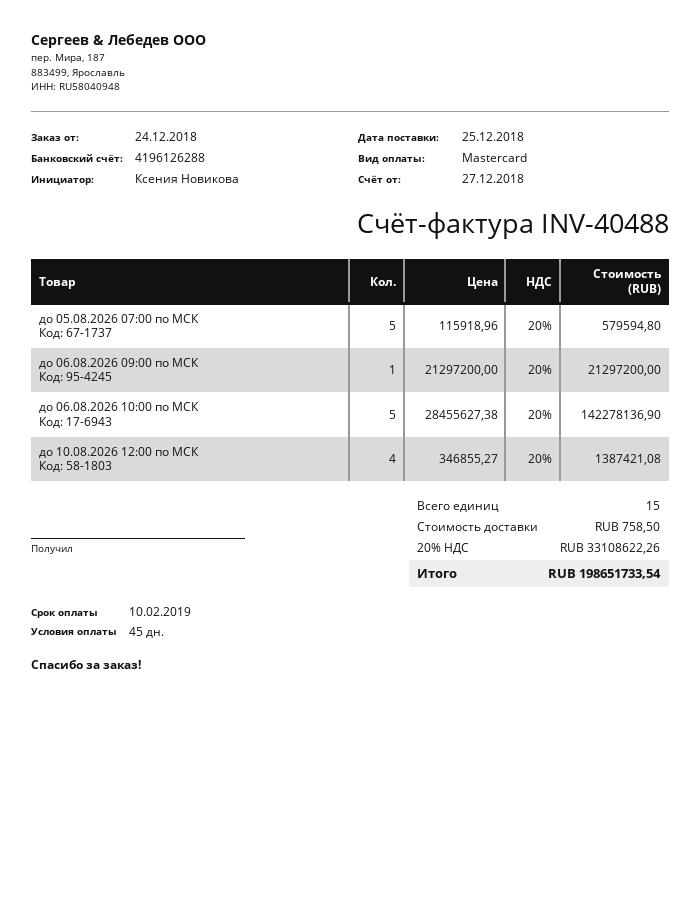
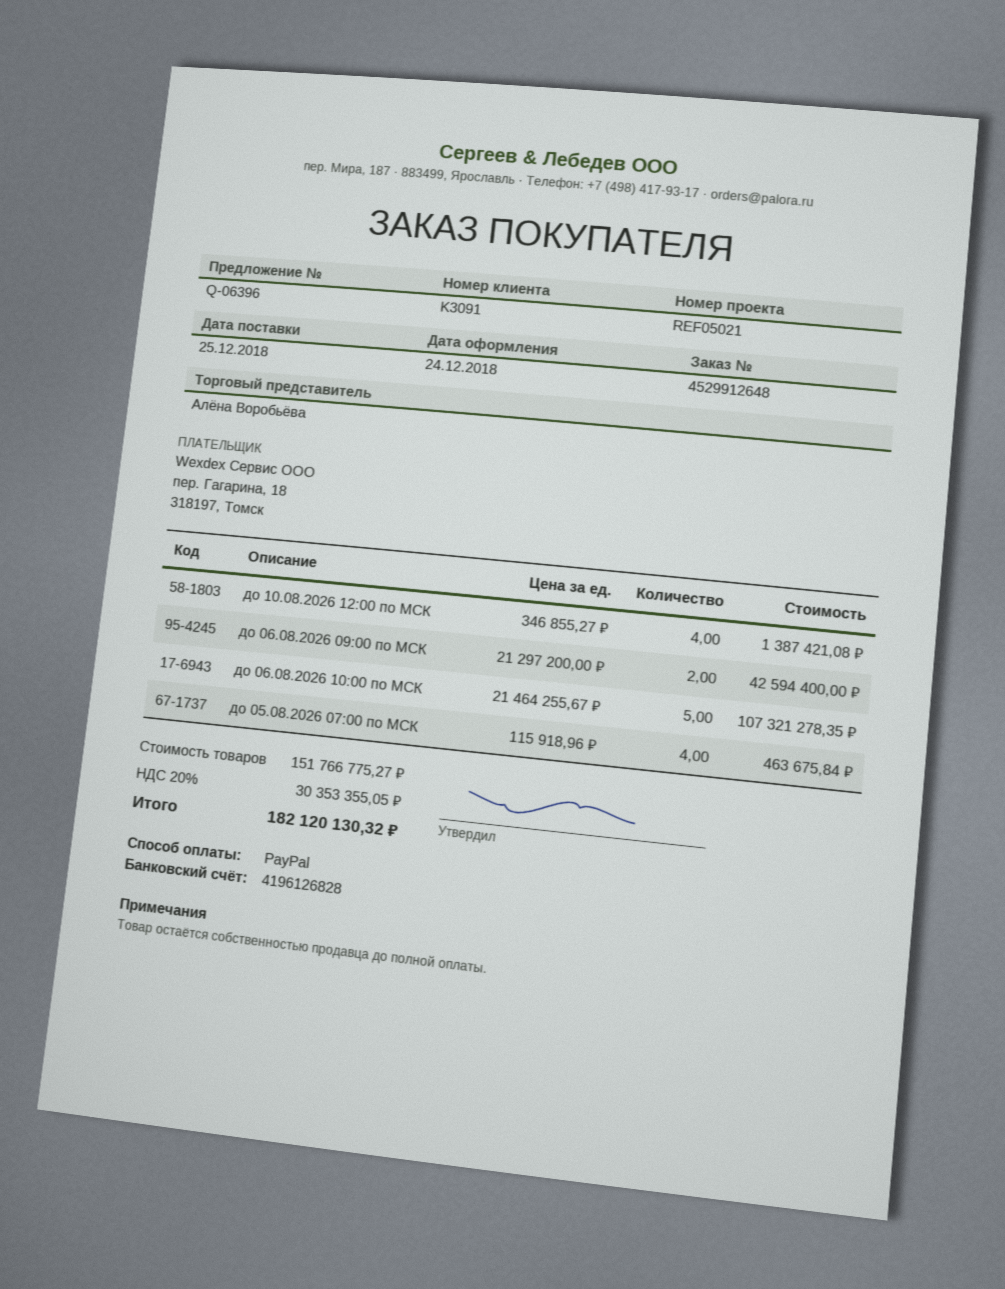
payment method: Mastercard -> PayPal
bank account: 4196126288 -> 4196126828
до 05.08.2026 07:00 по МСК: 5 x 115918.96 = 579594.80 -> 4 x 115918.96 = 463675.84
до 06.08.2026 09:00 по МСК: 1 x 21297200.00 = 21297200.00 -> 2 x 21297200.00 = 42594400.00
до 06.08.2026 10:00 по МСК: 5 x 28455627.38 = 142278136.90 -> 5 x 21464255.67 = 107321278.35
shipping: 758.50 -> none
tax: 20% = 33108622.26 -> 20% = 30353355.05
total: 198651733.54 -> 182120130.32

